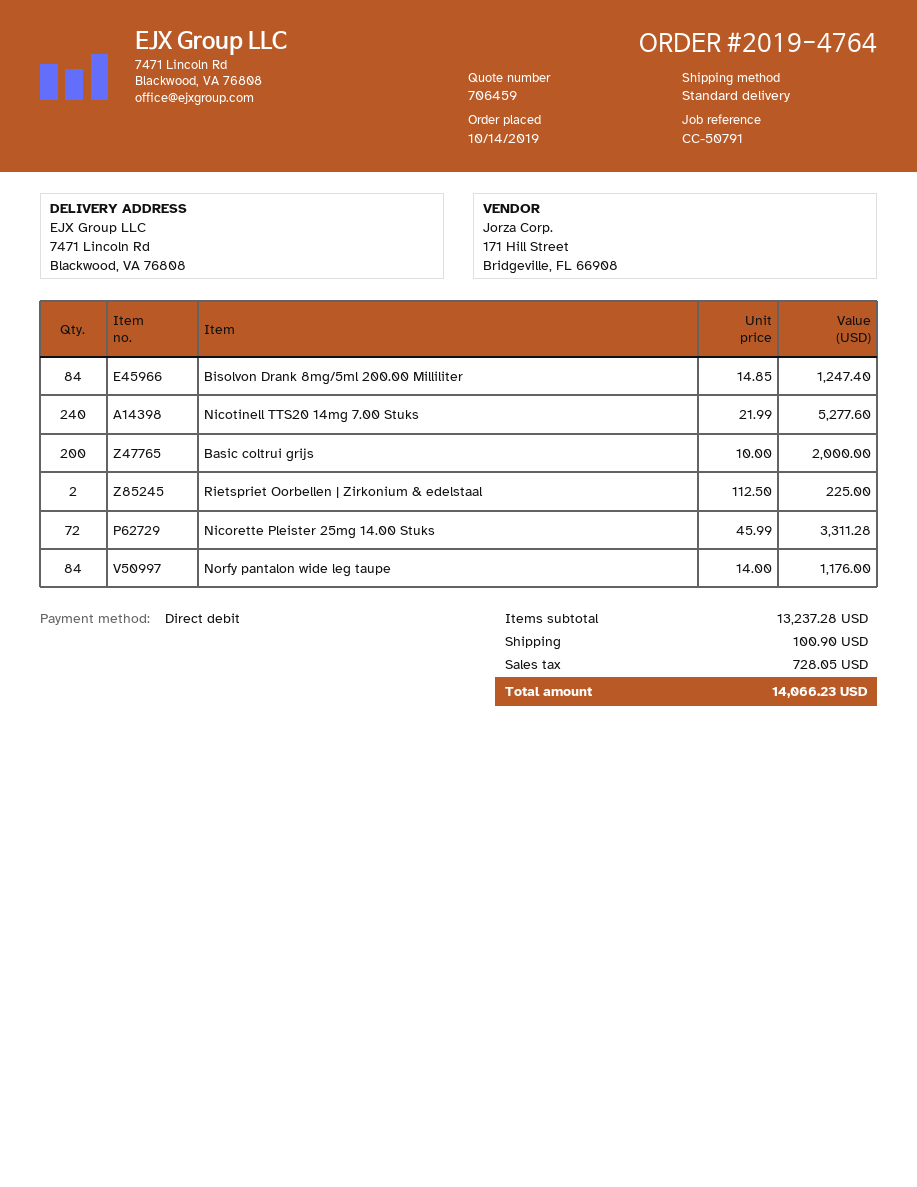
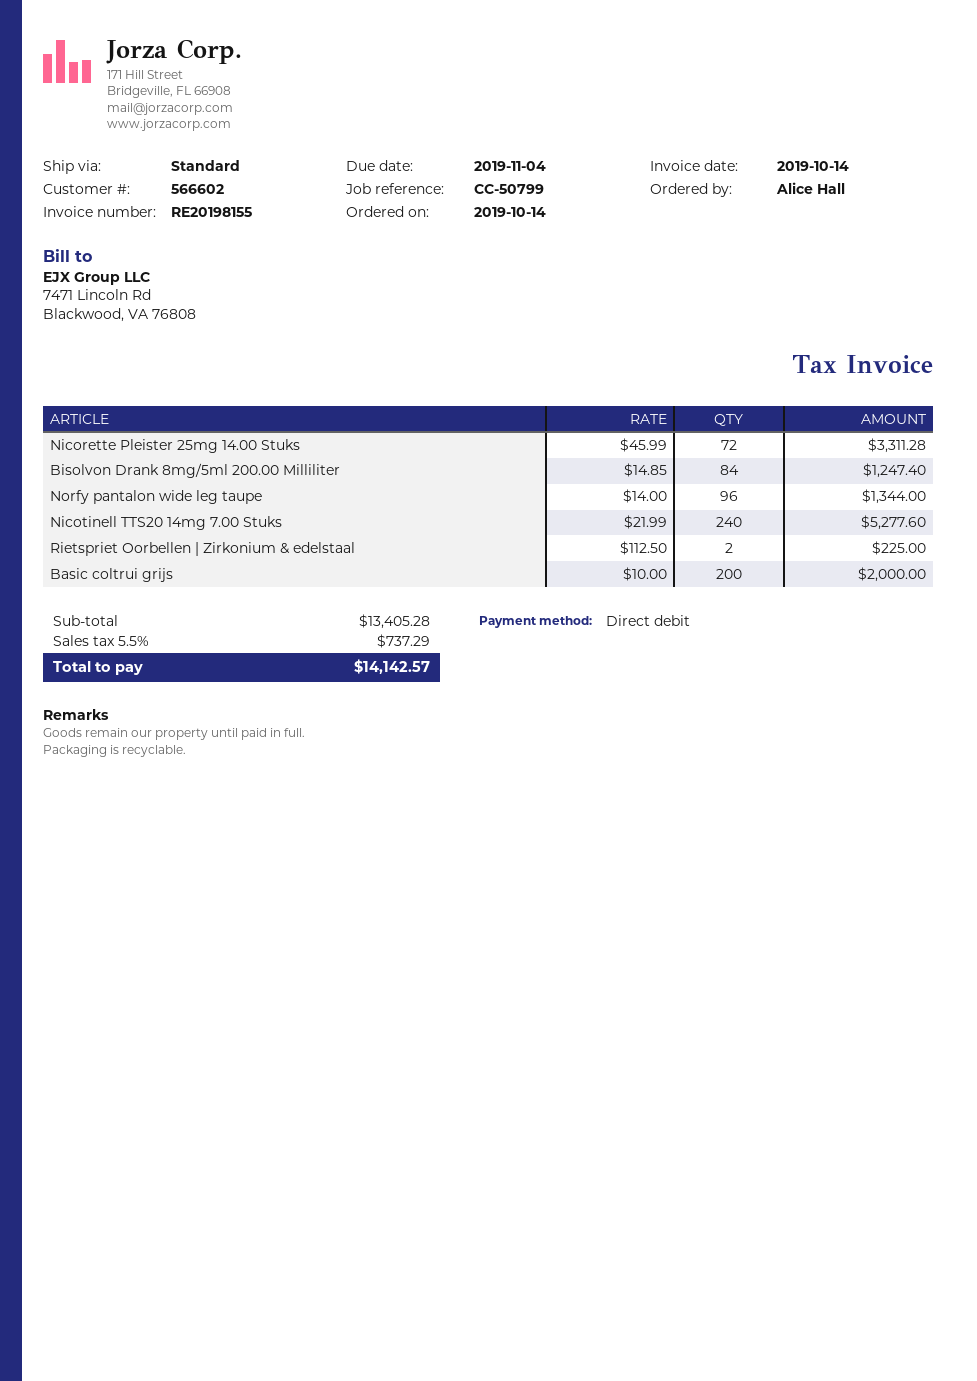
reference: CC-50791 -> CC-50799
Norfy pantalon wide leg taupe: 84 x 14.00 = 1176.00 -> 96 x 14.00 = 1344.00
subtotal: 13237.28 -> 13405.28
shipping: 100.90 -> none
tax: 728.05 -> 737.29
total: 14066.23 -> 14142.57

